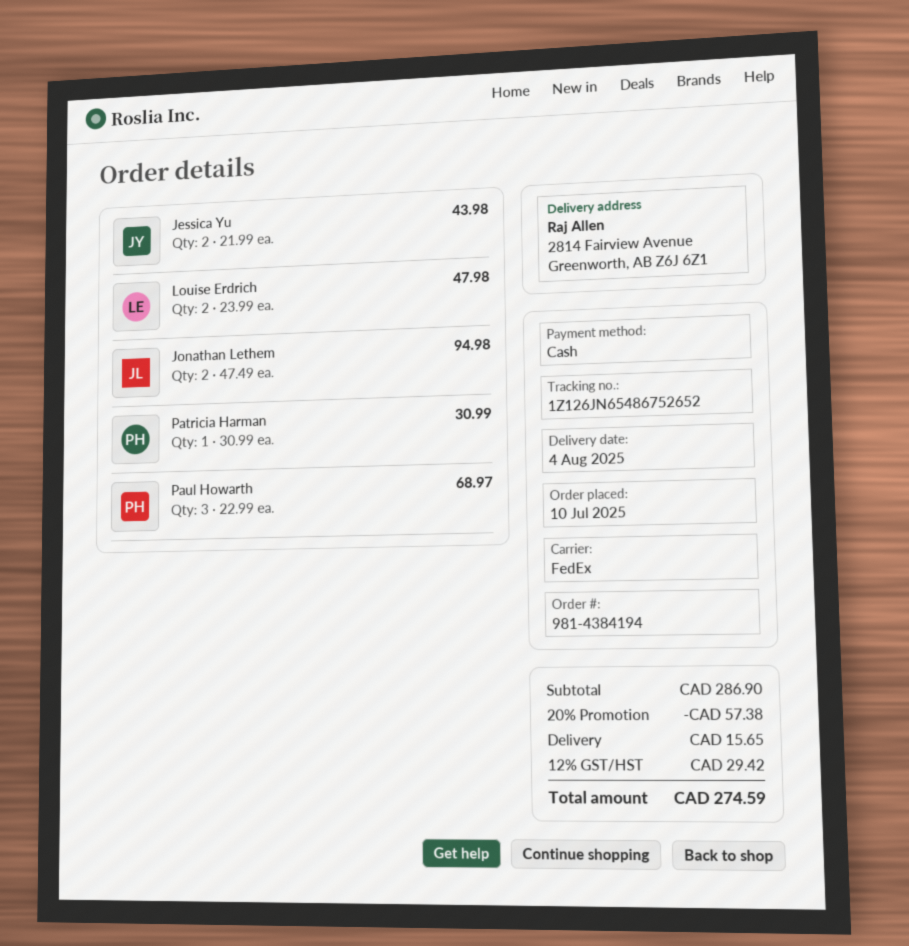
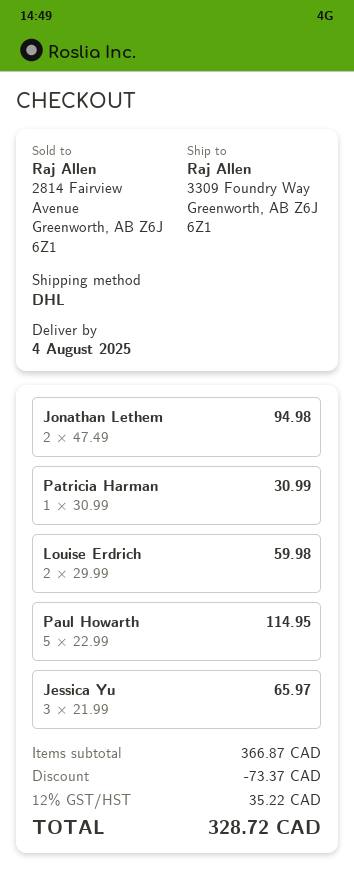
shipping method: FedEx -> DHL
ship to: 2814 Fairview Avenue, Greenworth, AB Z6J 6Z1 -> 3309 Foundry Way, Greenworth, AB Z6J 6Z1
Jessica Yu: 2 x 21.99 = 43.98 -> 3 x 21.99 = 65.97
Louise Erdrich: 2 x 23.99 = 47.98 -> 2 x 29.99 = 59.98
Paul Howarth: 3 x 22.99 = 68.97 -> 5 x 22.99 = 114.95
subtotal: 286.90 -> 366.87
discount: 57.38 -> 73.37
shipping: 15.65 -> none
tax: 12% = 29.42 -> 12% = 35.22
total: 274.59 -> 328.72

